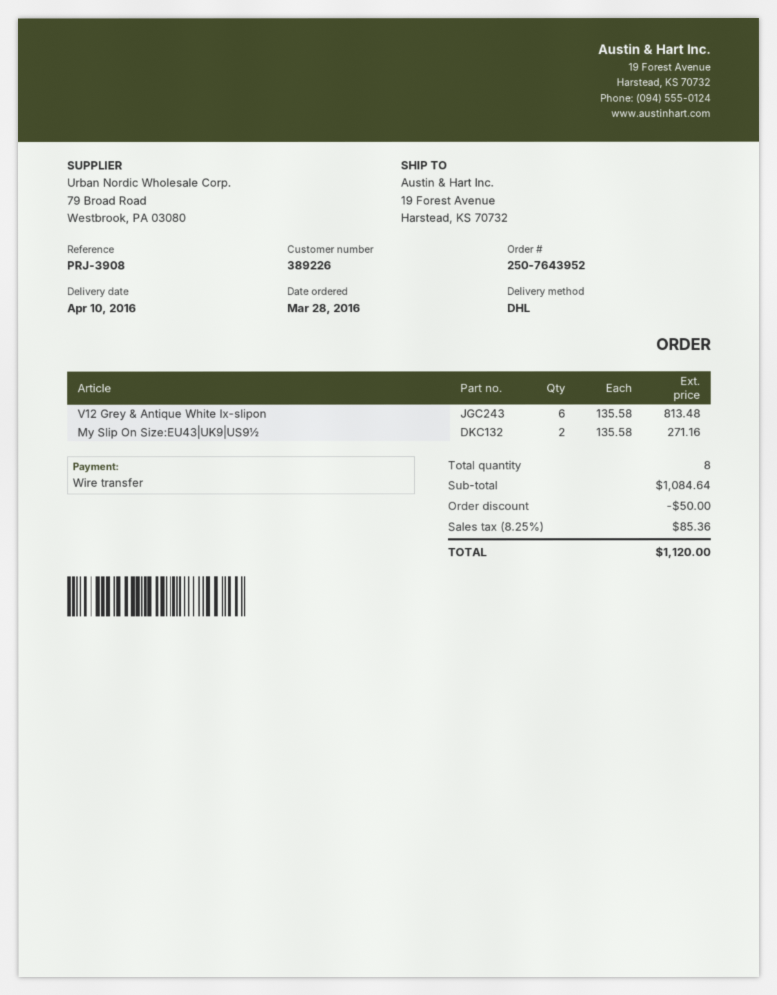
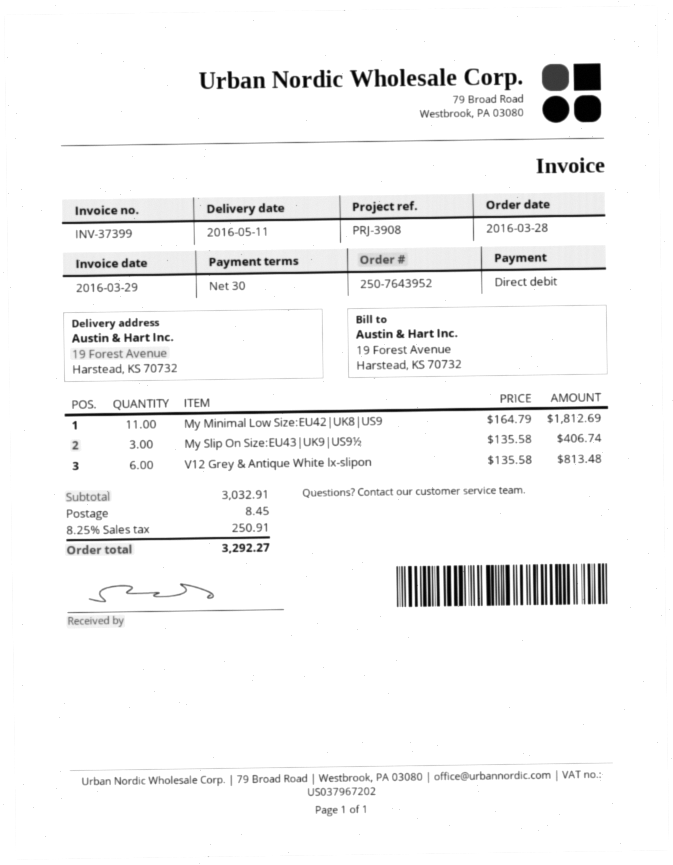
delivery date: 2016-04-10 -> 2016-05-11
payment method: bank transfer -> direct debit
My Slip On Size:EU43|UK9|US9½: 2 x 135.58 = 271.16 -> 3 x 135.58 = 406.74
My Minimal Low Size:EU42|UK8|US9: none -> 11 x 164.79 = 1812.69
subtotal: 1084.64 -> 3032.91
discount: 50.00 -> none
shipping: none -> 8.45
tax: 8.25% = 85.36 -> 8.25% = 250.91
total: 1120.00 -> 3292.27

